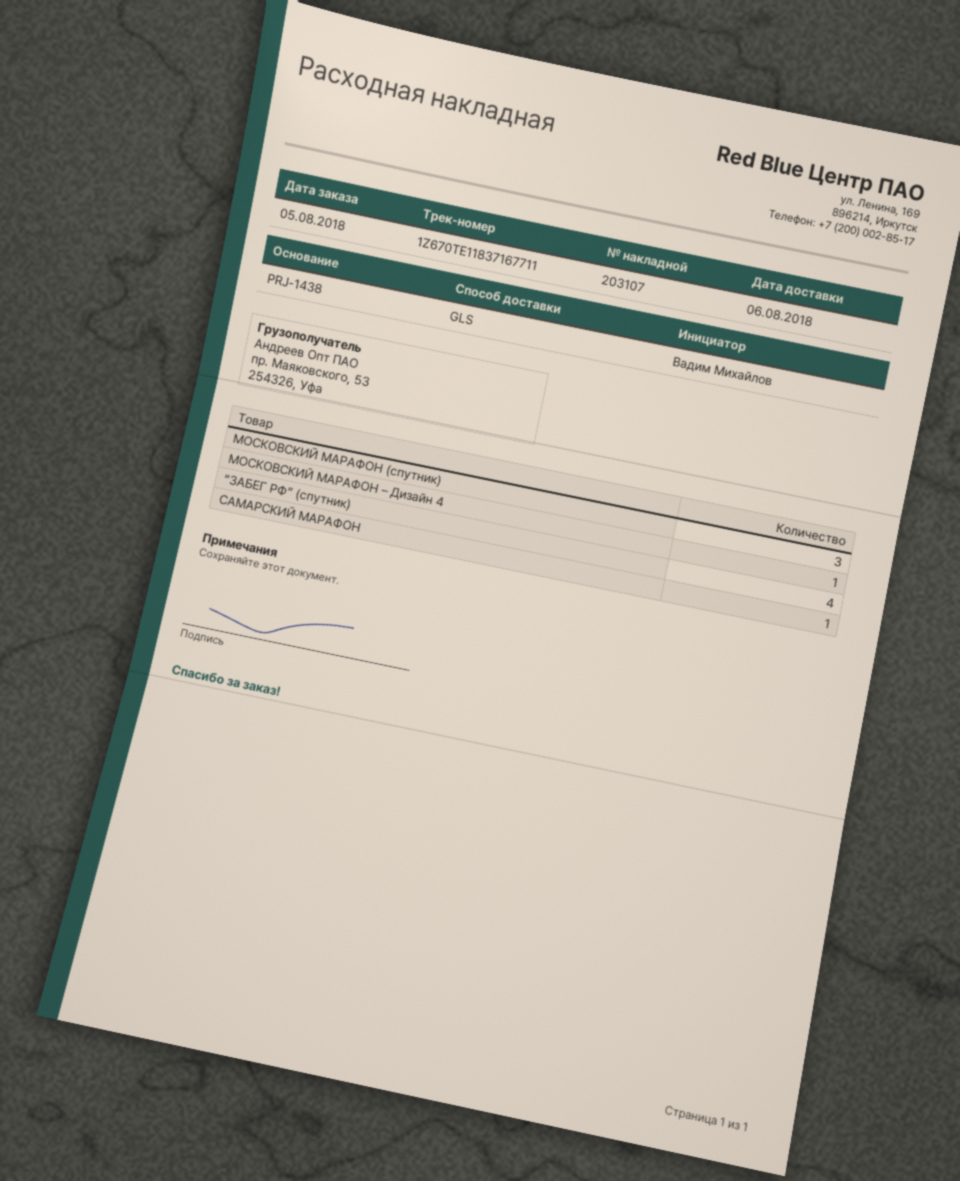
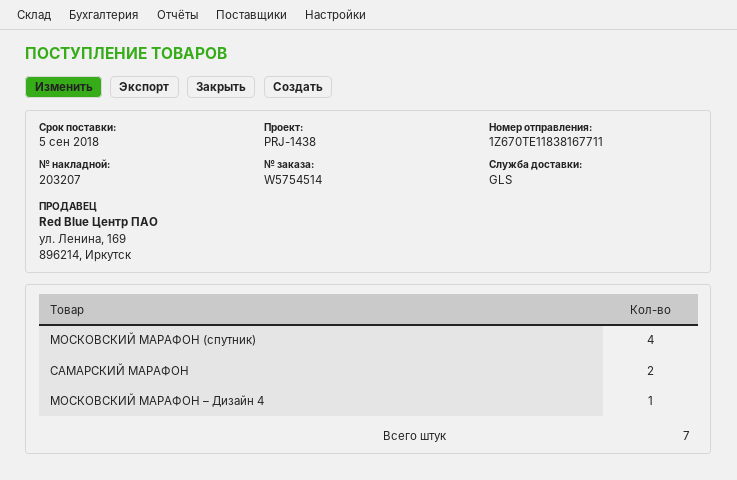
delivery note number: 203107 -> 203207
delivery date: 2018-08-06 -> 2018-09-05
tracking number: 1Z670TE11837167711 -> 1Z670TE11838167711
МОСКОВСКИЙ МАРАФОН (спутник): 3 -> 4
“ЗАБЕГ РФ” (спутник): 4 -> none
САМАРСКИЙ МАРАФОН: 1 -> 2

